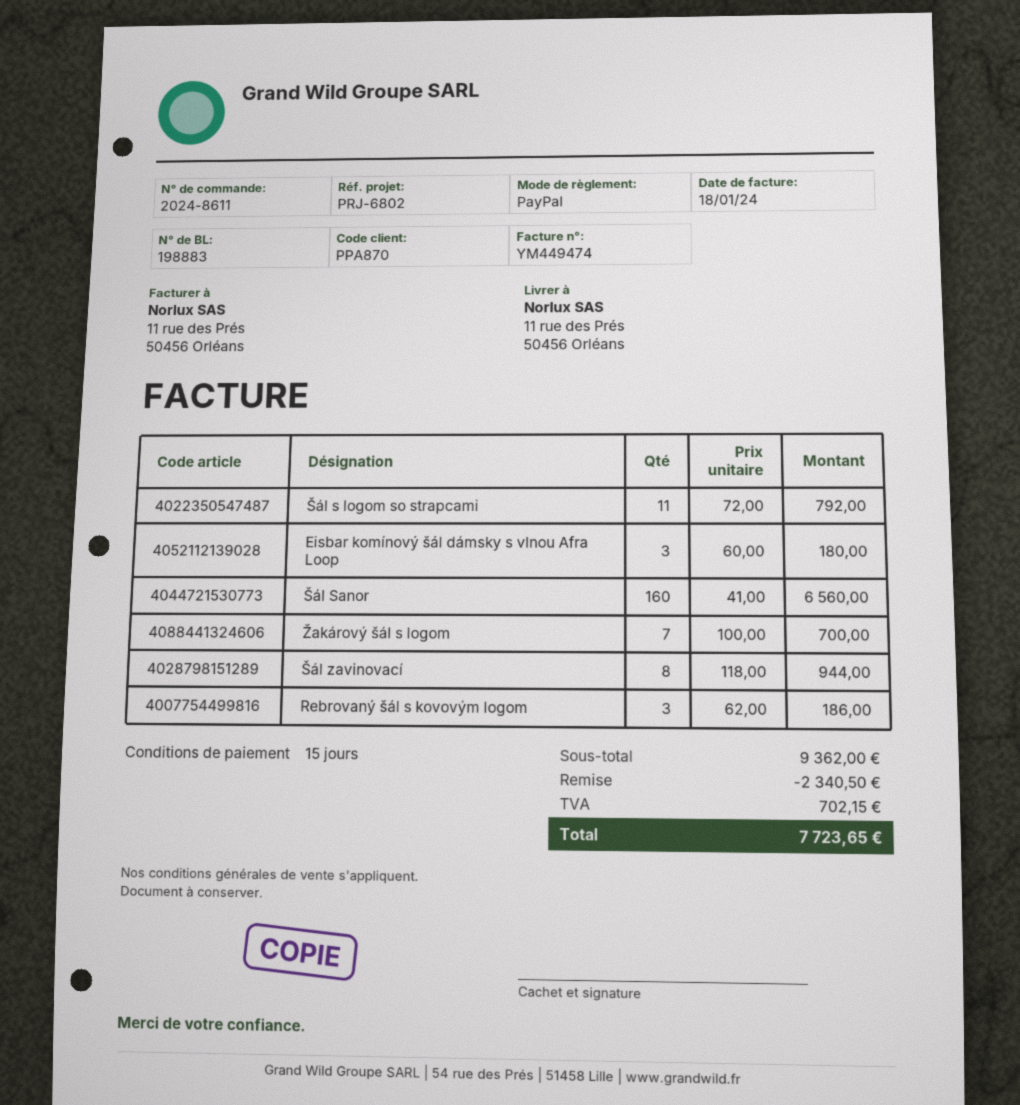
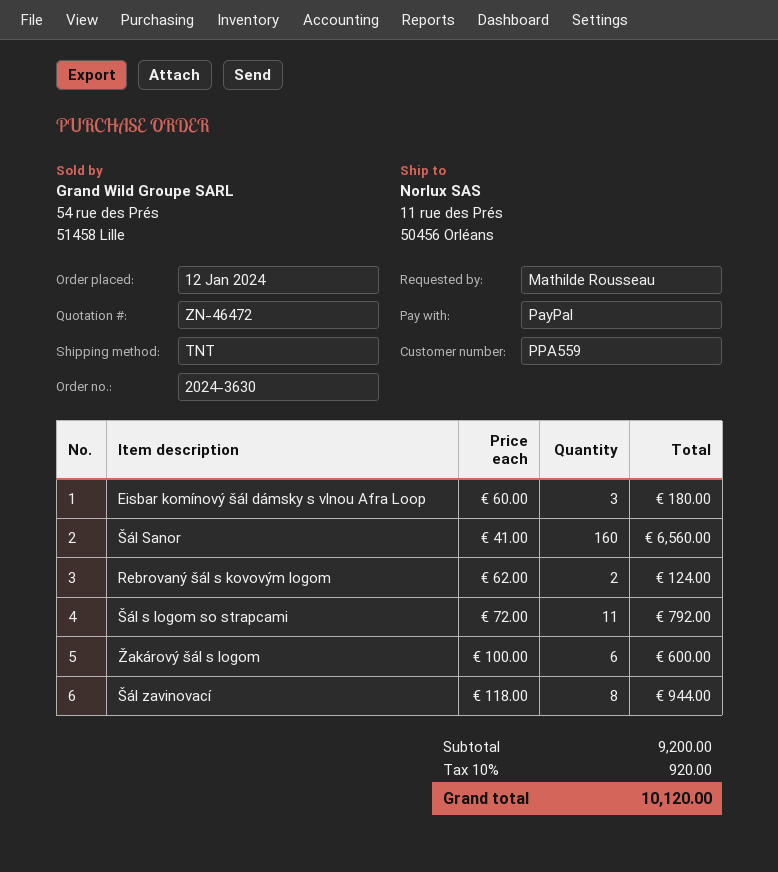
order number: 2024-8611 -> 2024-3630
customer number: PPA870 -> PPA559
Žakárový šál s logom: 7 x 100.00 = 700.00 -> 6 x 100.00 = 600.00
Rebrovaný šál s kovovým logom: 3 x 62.00 = 186.00 -> 2 x 62.00 = 124.00
subtotal: 9362.00 -> 9200.00
discount: 2340.50 -> none
tax: 702.15 -> 920.00
total: 7723.65 -> 10120.00

